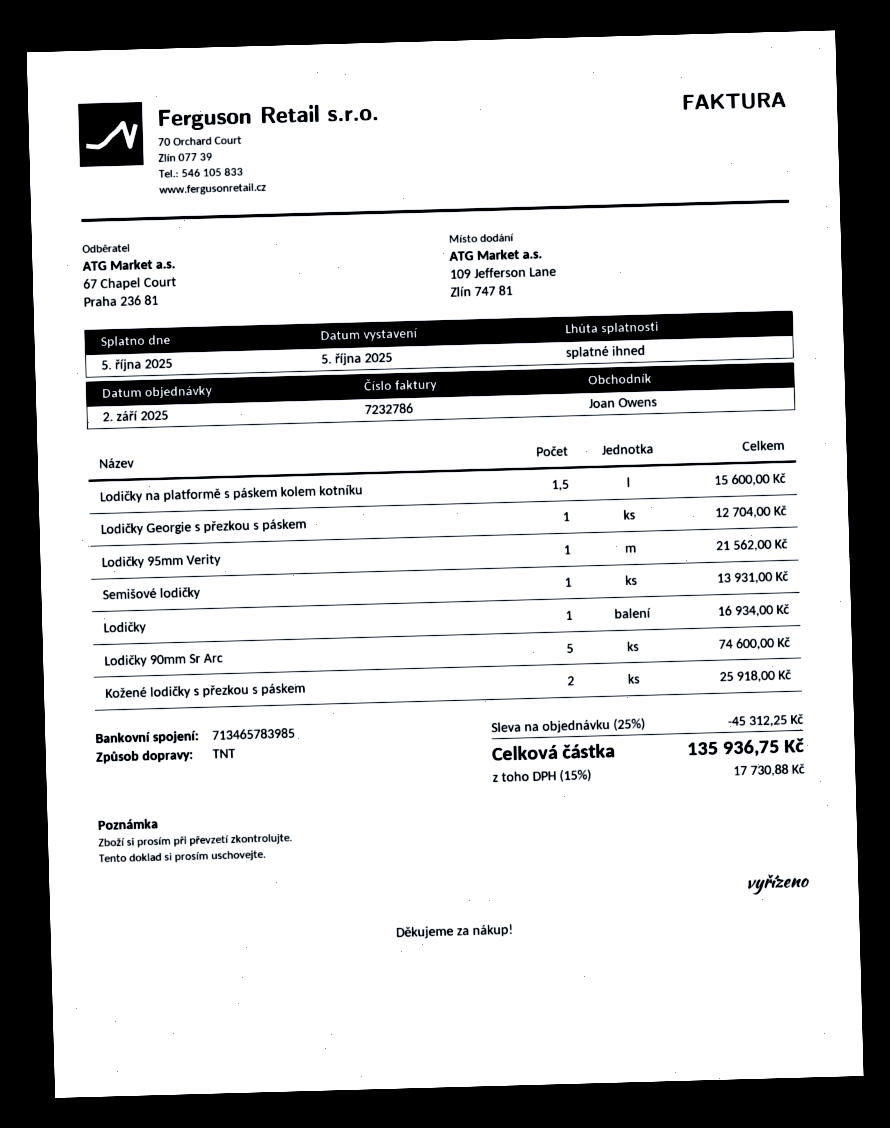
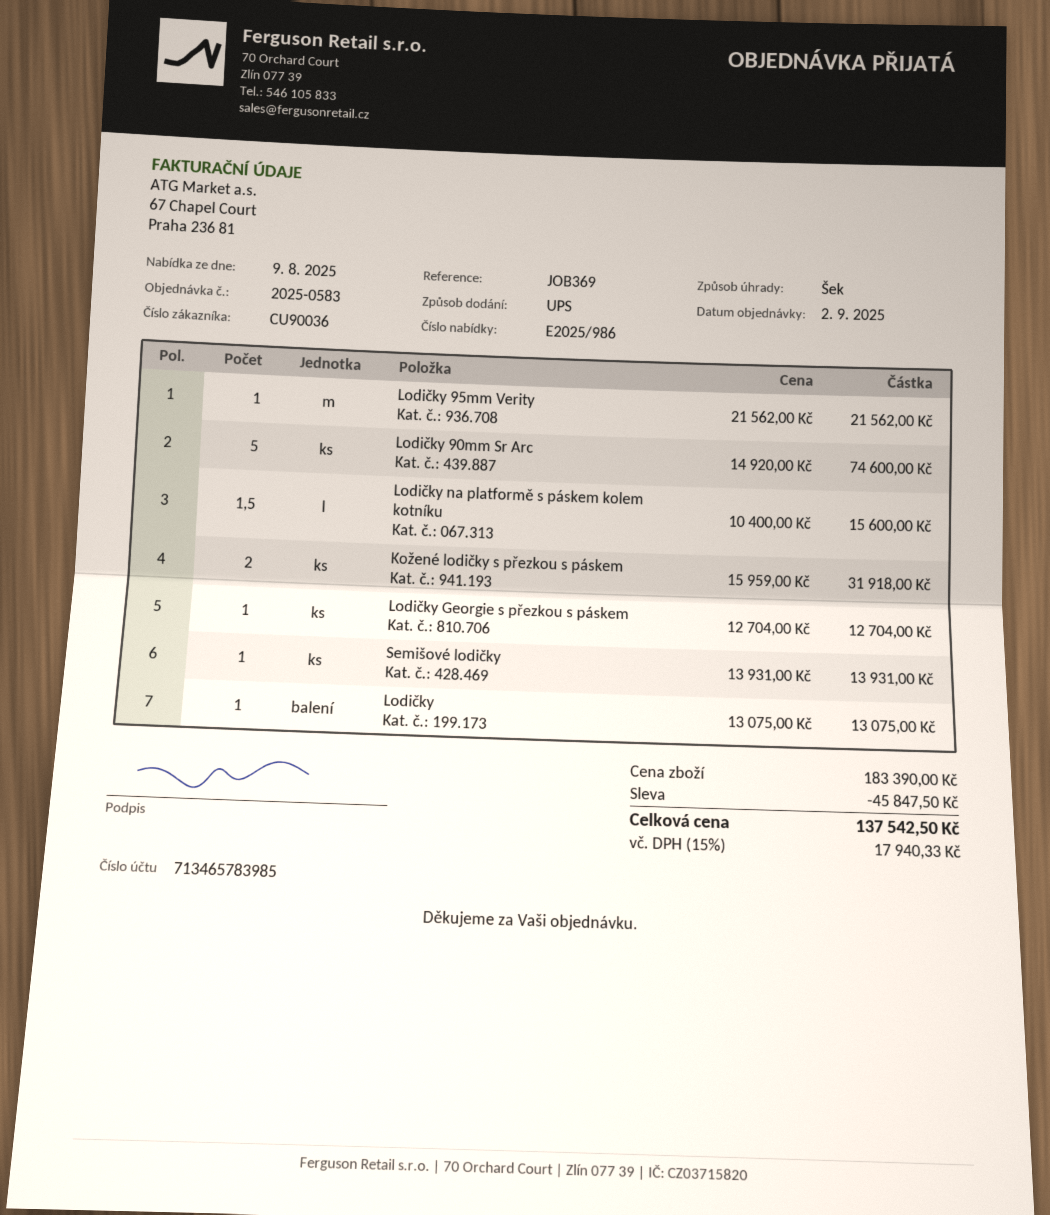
shipping method: TNT -> UPS
Lodičky: 1 for 16934.00 -> 1 for 13075.00
Kožené lodičky s přezkou s páskem: 2 for 25918.00 -> 2 for 31918.00
discount: 45312.25 -> 45847.50
tax: 15% = 17730.88 -> 15% = 17940.33
total: 135936.75 -> 137542.50

